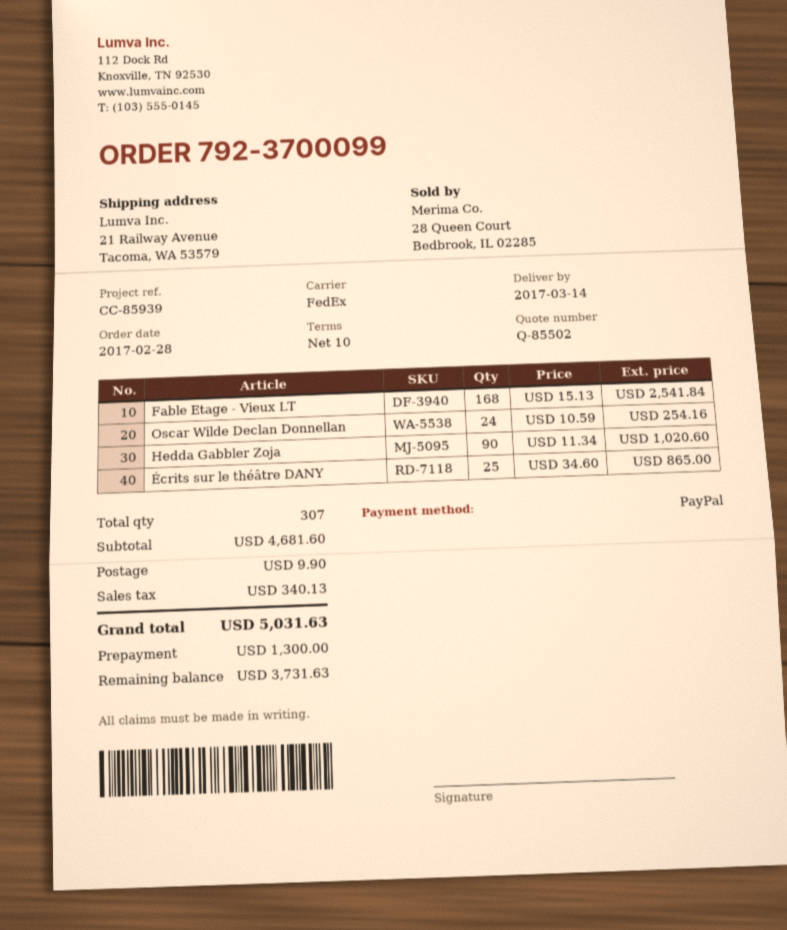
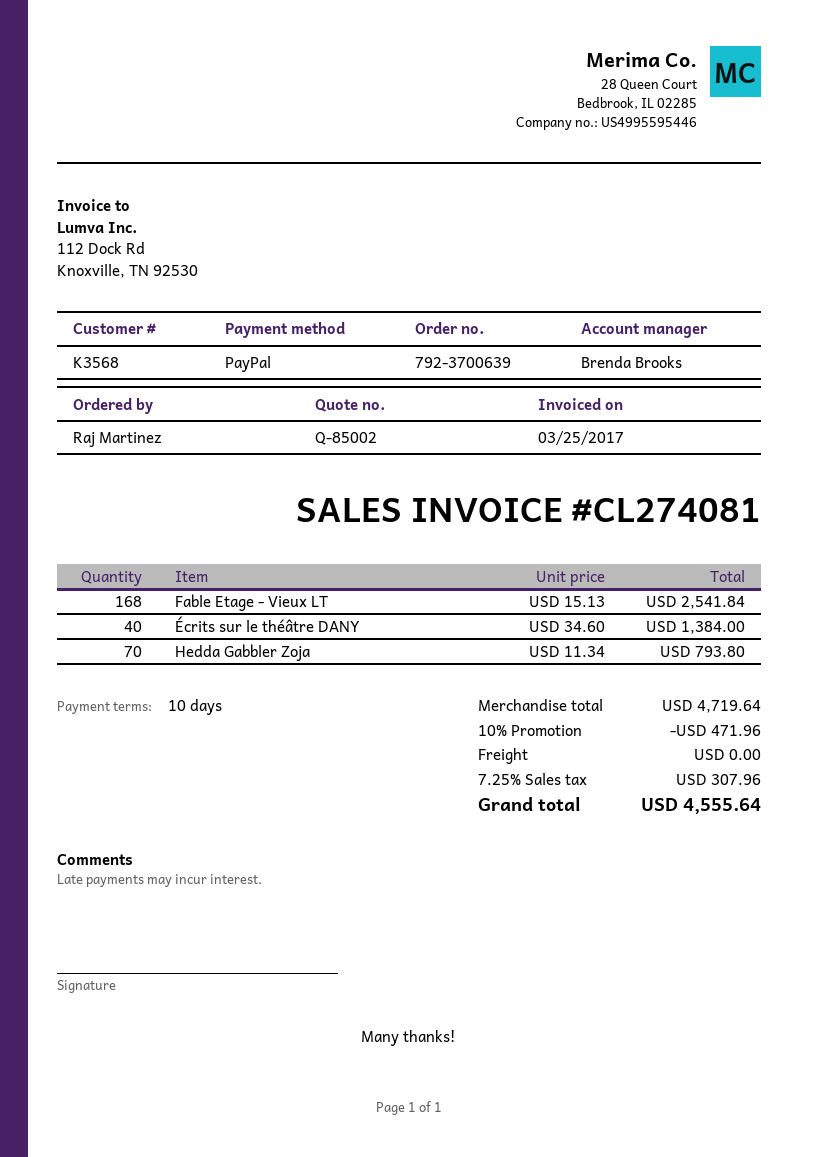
quote number: Q-85502 -> Q-85002
order number: 792-3700099 -> 792-3700639
Oscar Wilde Declan Donnellan: 24 x 10.59 = 254.16 -> none
Hedda Gabbler Zoja: 90 x 11.34 = 1020.60 -> 70 x 11.34 = 793.80
Écrits sur le théâtre DANY: 25 x 34.60 = 865.00 -> 40 x 34.60 = 1384.00
subtotal: 4681.60 -> 4719.64
discount: none -> 10% = 471.96
shipping: 9.90 -> 0.00
tax: 340.13 -> 307.96
total: 5031.63 -> 4555.64

